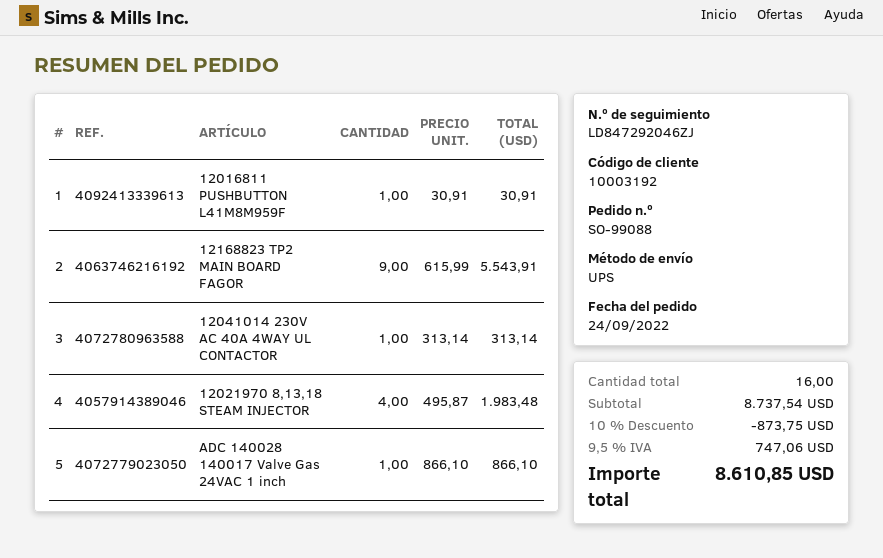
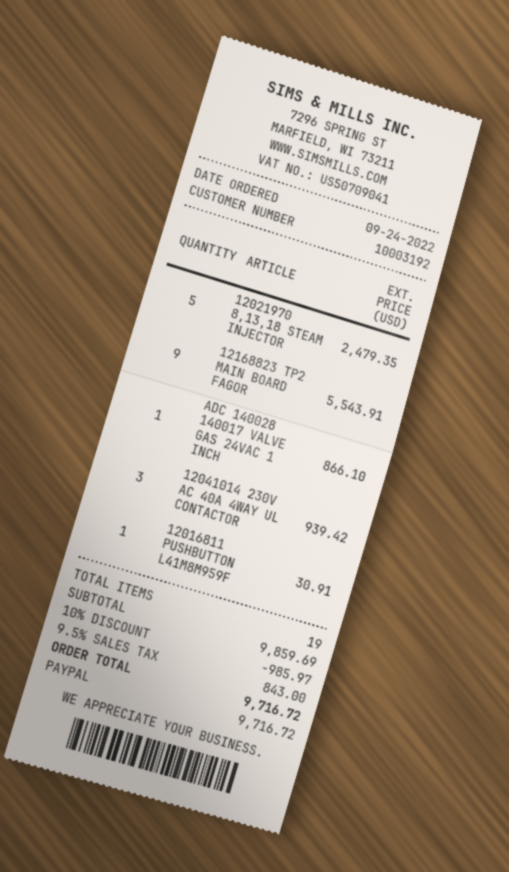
12041014 230V AC 40A 4WAY UL CONTACTOR: 1 for 313.14 -> 3 for 939.42
12021970 8,13,18 STEAM INJECTOR: 4 for 1983.48 -> 5 for 2479.35
total quantity: 16 -> 19
subtotal: 8737.54 -> 9859.69
discount: 10% = 873.75 -> 10% = 985.97
tax: 9.5% = 747.06 -> 9.5% = 843.00
total: 8610.85 -> 9716.72

